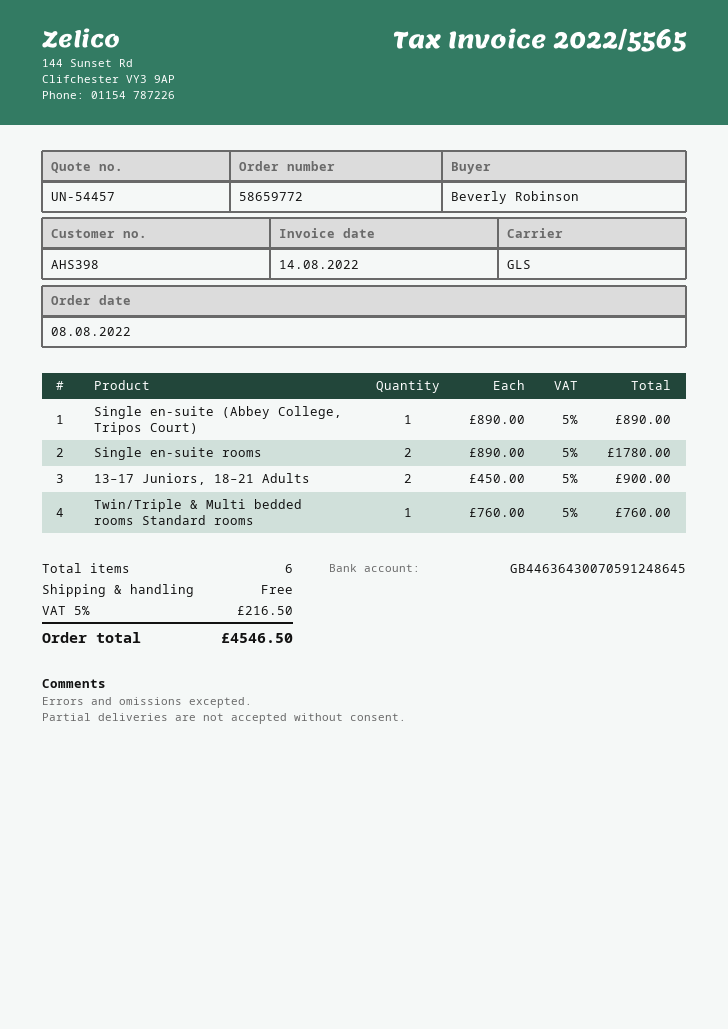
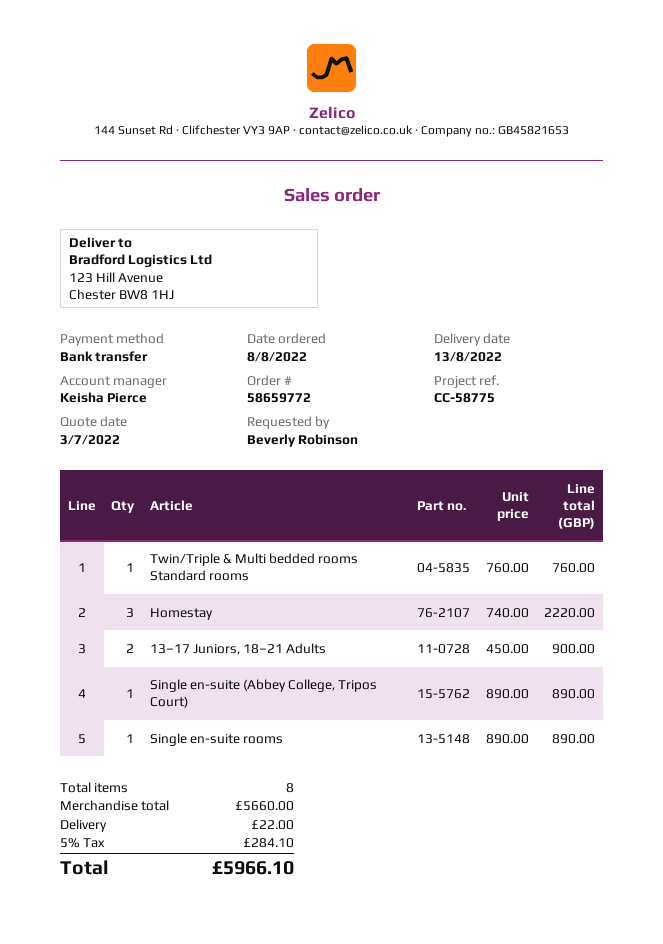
Single en-suite rooms: 2 x 890.00 = 1780.00 -> 1 x 890.00 = 890.00
Homestay: none -> 3 x 740.00 = 2220.00
total quantity: 6 -> 8
shipping: 0.00 -> 22.00
tax: 5% = 216.50 -> 5% = 284.10
total: 4546.50 -> 5966.10

